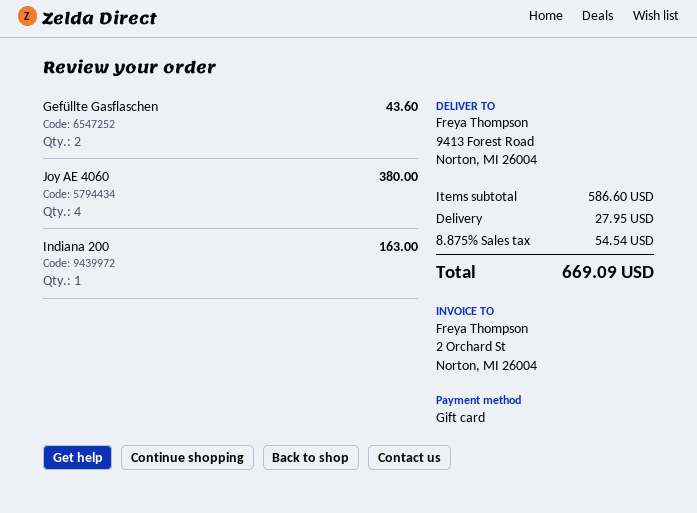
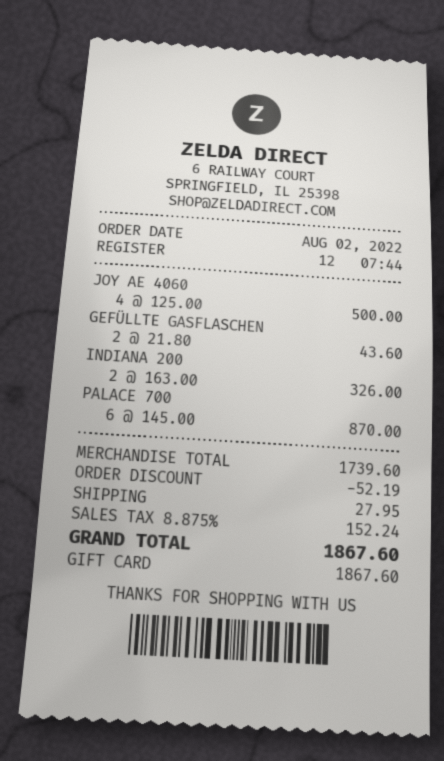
Joy AE 4060: 4 for 380.00 -> 4 for 500.00
Indiana 200: 1 for 163.00 -> 2 for 326.00
PALACE 700: none -> 6 for 870.00
subtotal: 586.60 -> 1739.60
discount: none -> 52.19
tax: 8.875% = 54.54 -> 8.875% = 152.24
total: 669.09 -> 1867.60

